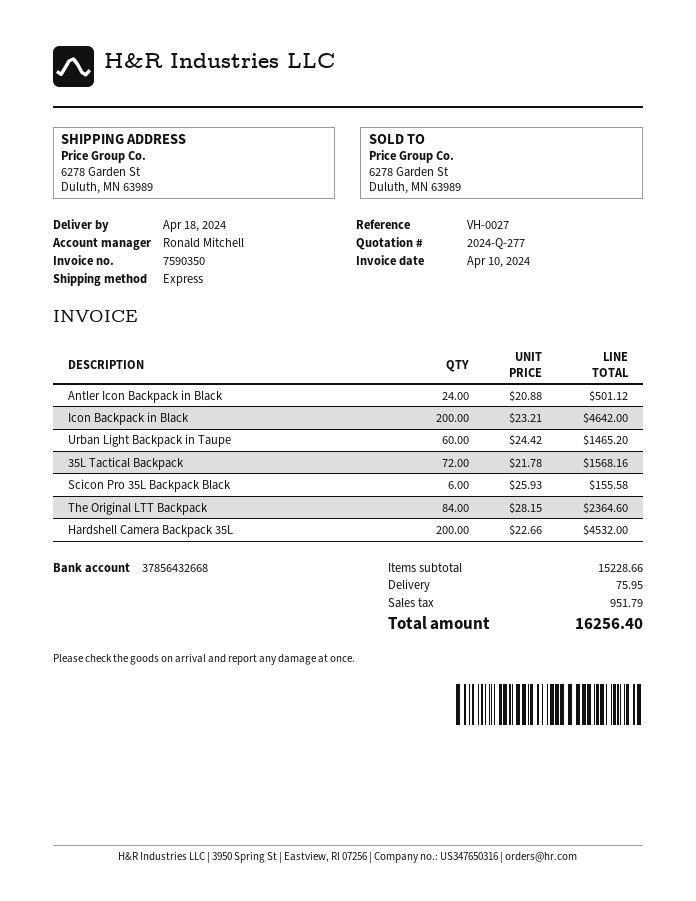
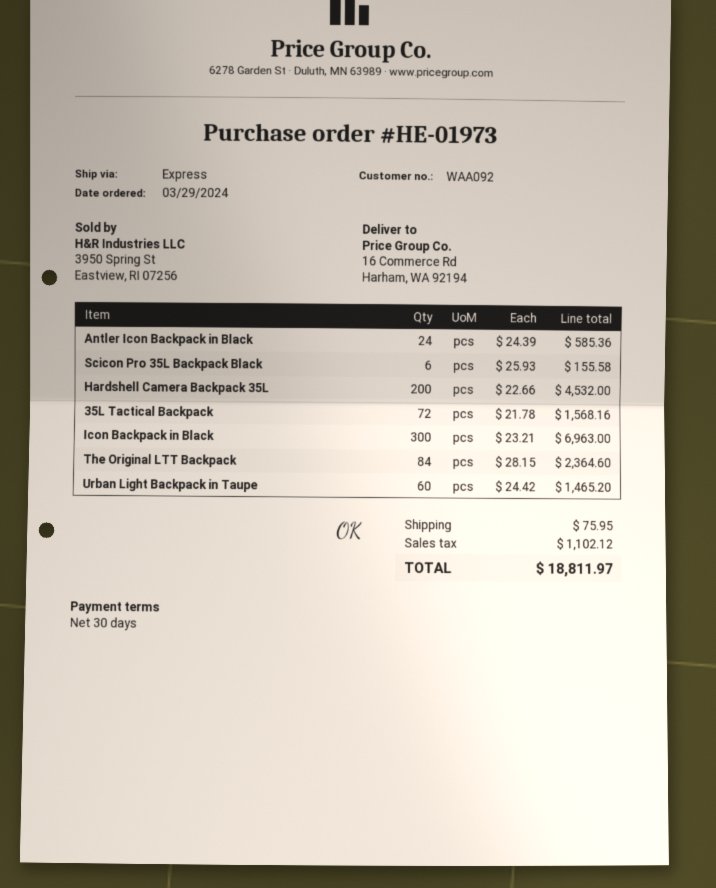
ship to: 6278 Garden St, Duluth, MN 63989 -> 16 Commerce Rd, Harham, WA 92194
Antler Icon Backpack in Black: 24 x 20.88 = 501.12 -> 24 x 24.39 = 585.36
Icon Backpack in Black: 200 x 23.21 = 4642.00 -> 300 x 23.21 = 6963.00
tax: 951.79 -> 1102.12
total: 16256.40 -> 18811.97

